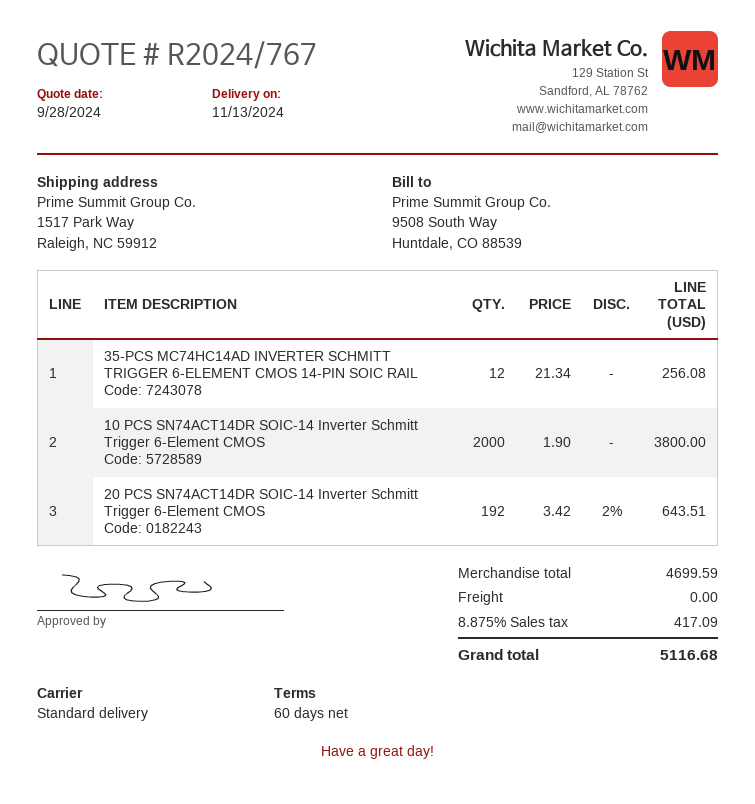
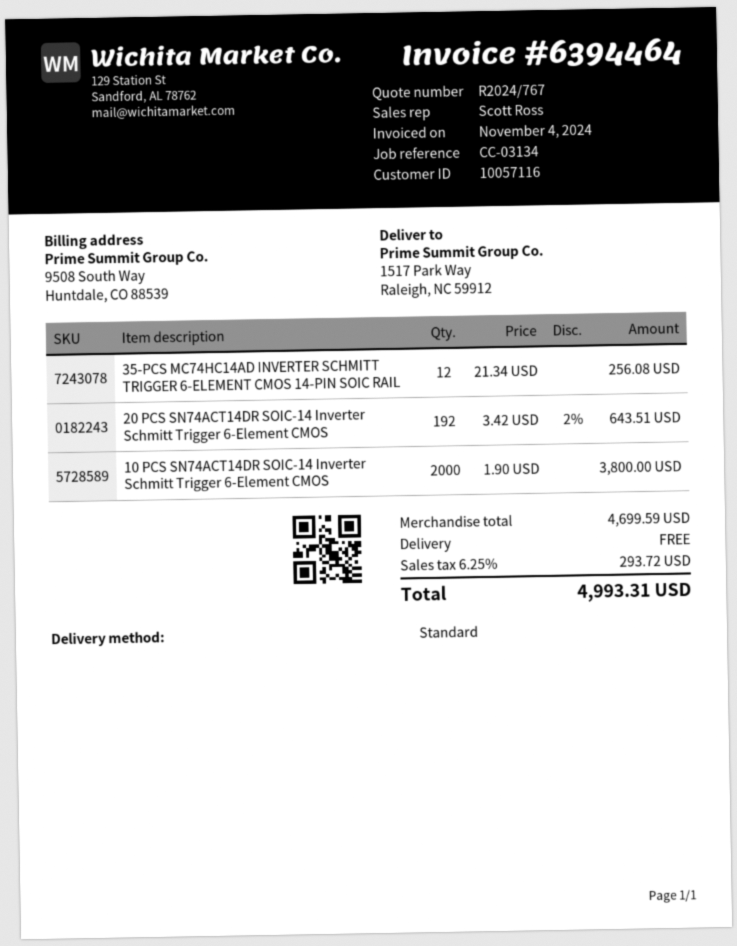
tax: 8.875% = 417.09 -> 6.25% = 293.72
total: 5116.68 -> 4993.31

